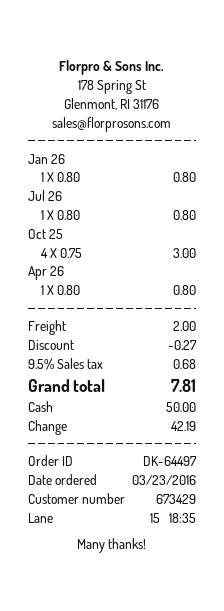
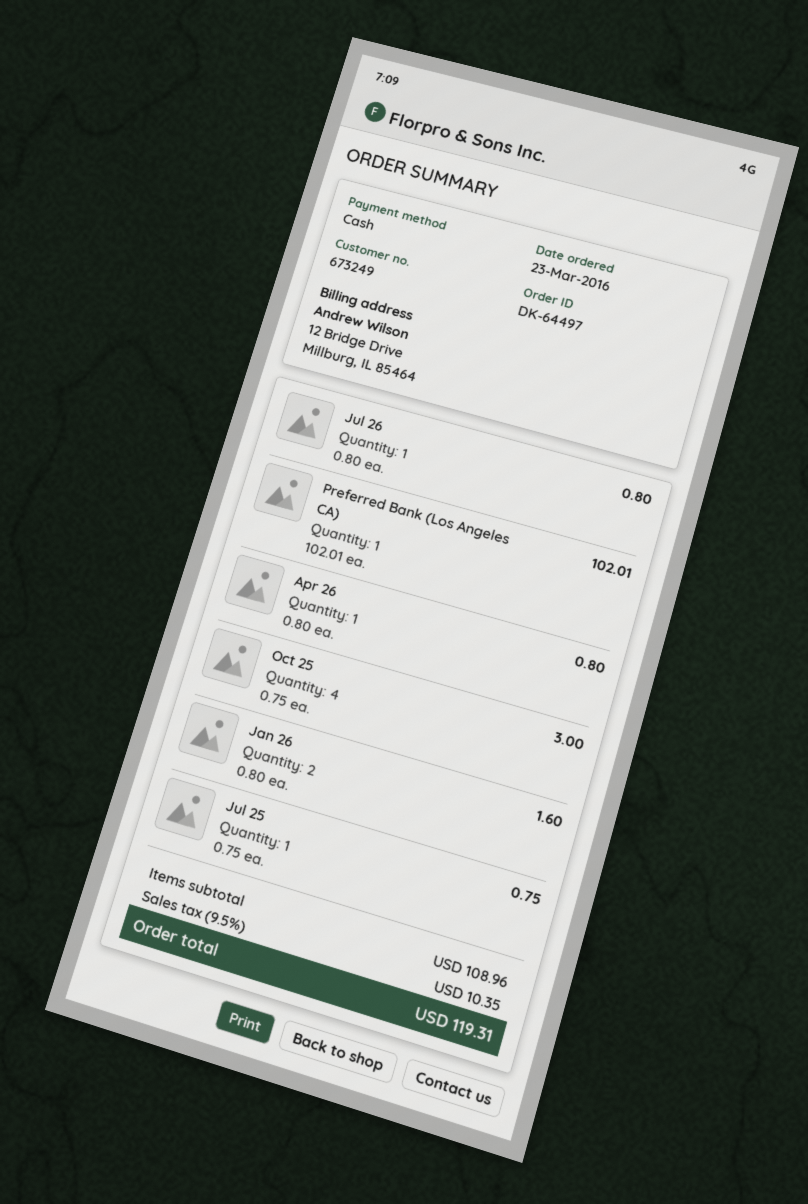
customer number: 673429 -> 673249
Jan 26: 1 x 0.80 = 0.80 -> 2 x 0.80 = 1.60
Preferred Bank (Los Angeles CA): none -> 1 x 102.01 = 102.01
Jul 25: none -> 1 x 0.75 = 0.75
discount: 0.27 -> none
shipping: 2.00 -> none
tax: 9.5% = 0.68 -> 9.5% = 10.35
total: 7.81 -> 119.31

